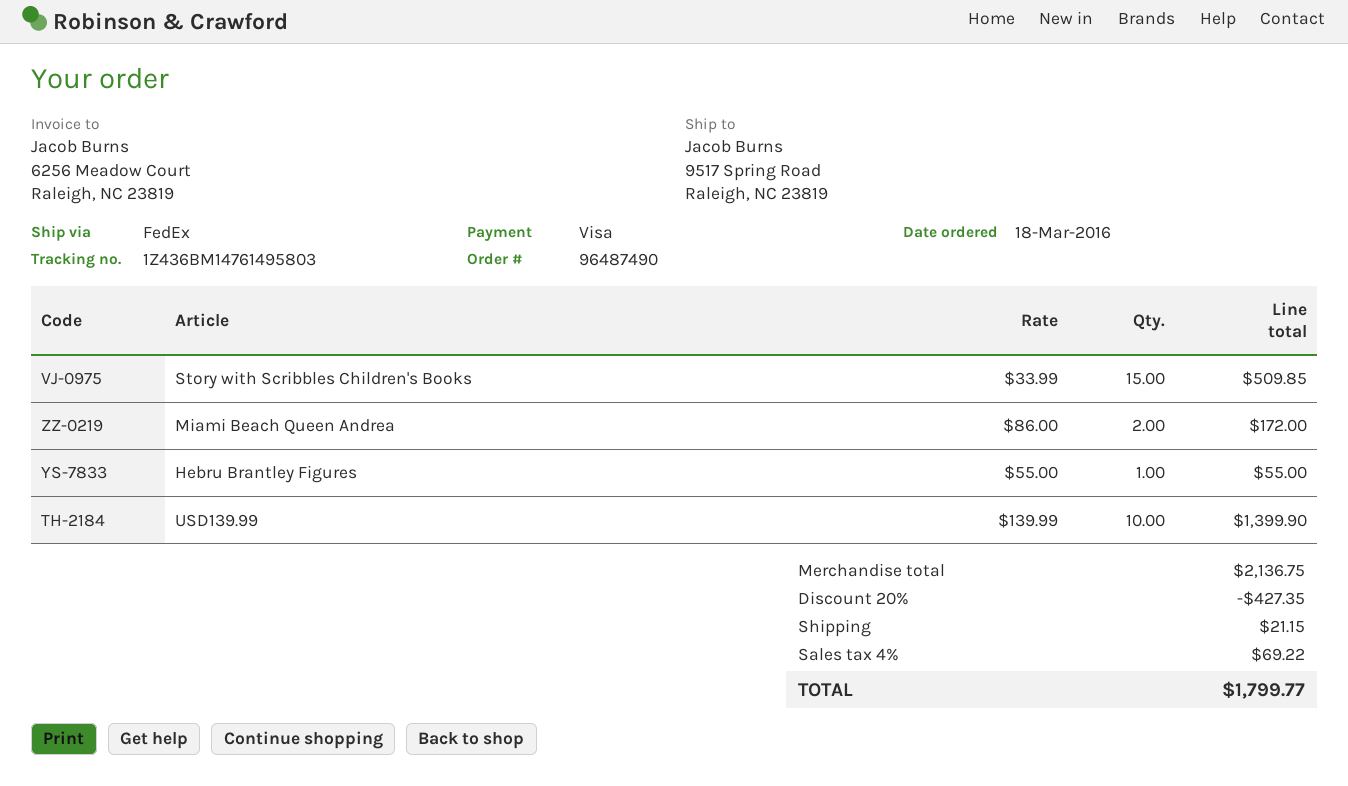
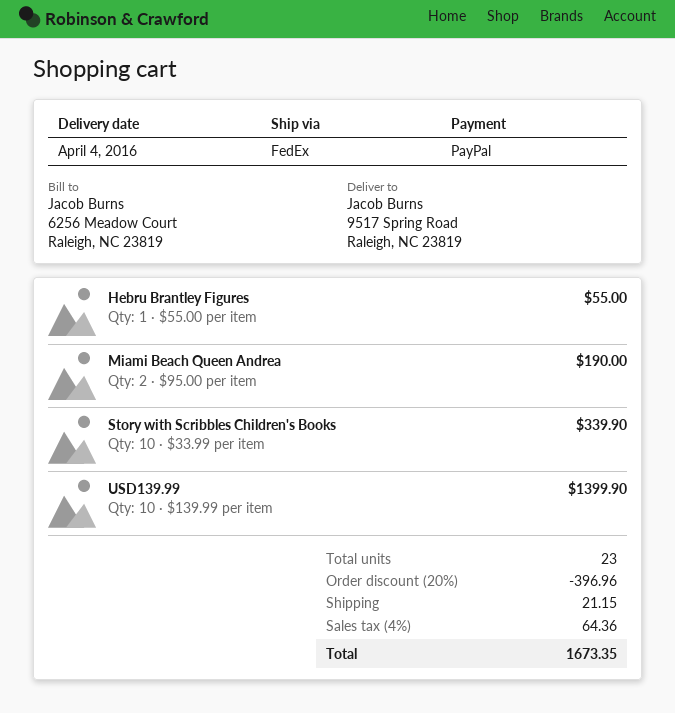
payment method: Visa -> PayPal
Story with Scribbles Children's Books: 15 x 33.99 = 509.85 -> 10 x 33.99 = 339.90
Miami Beach Queen Andrea: 2 x 86.00 = 172.00 -> 2 x 95.00 = 190.00
discount: 20% = 427.35 -> 20% = 396.96
tax: 4% = 69.22 -> 4% = 64.36
total: 1799.77 -> 1673.35

